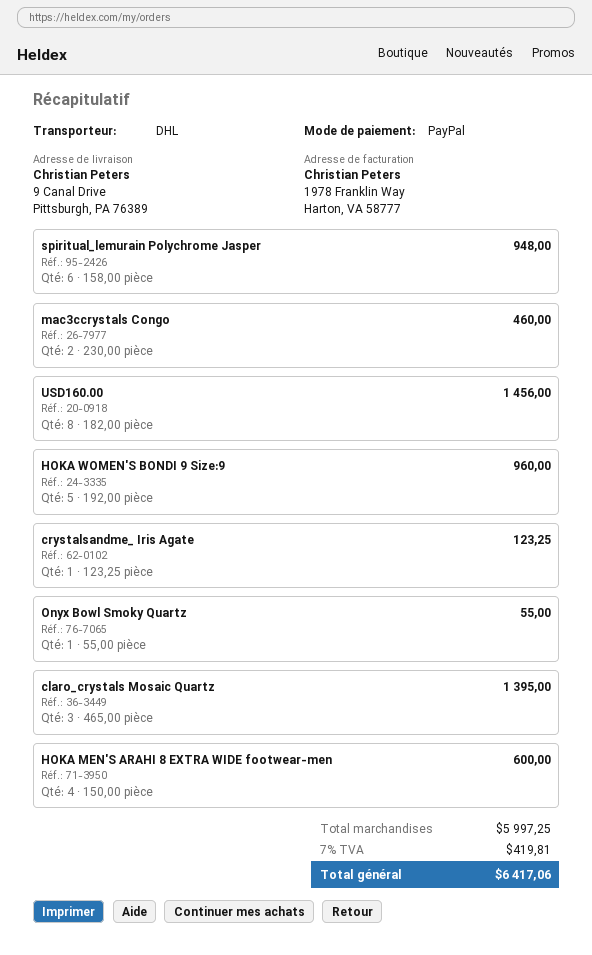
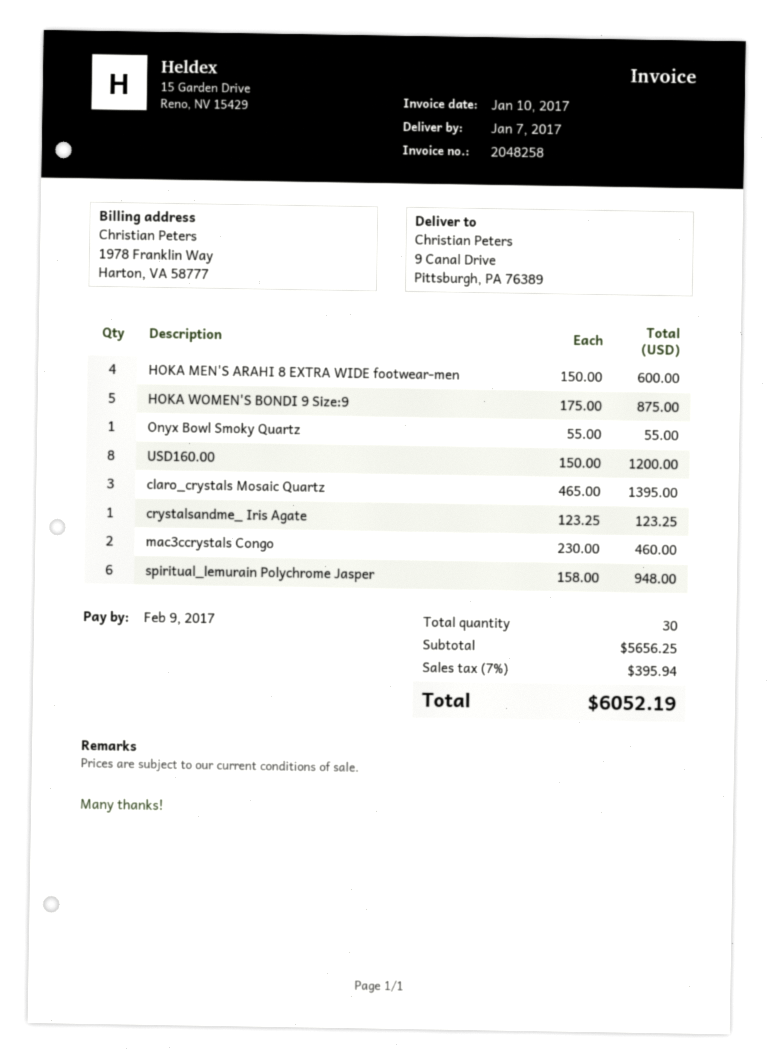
USD160.00: 8 x 182.00 = 1456.00 -> 8 x 150.00 = 1200.00
HOKA WOMEN'S BONDI 9 Size:9: 5 x 192.00 = 960.00 -> 5 x 175.00 = 875.00
subtotal: 5997.25 -> 5656.25
tax: 7% = 419.81 -> 7% = 395.94
total: 6417.06 -> 6052.19

